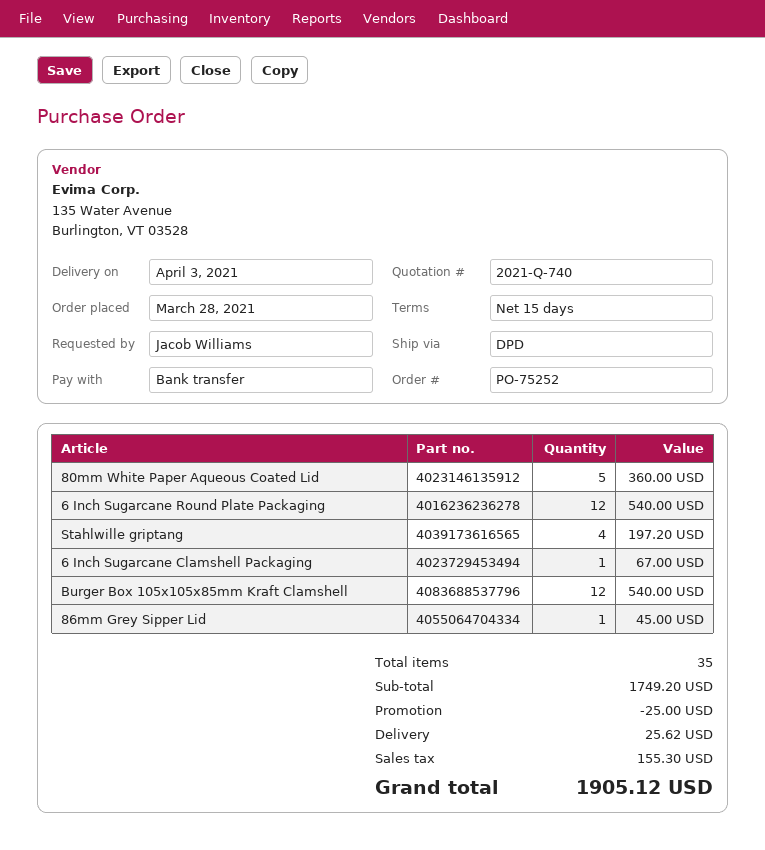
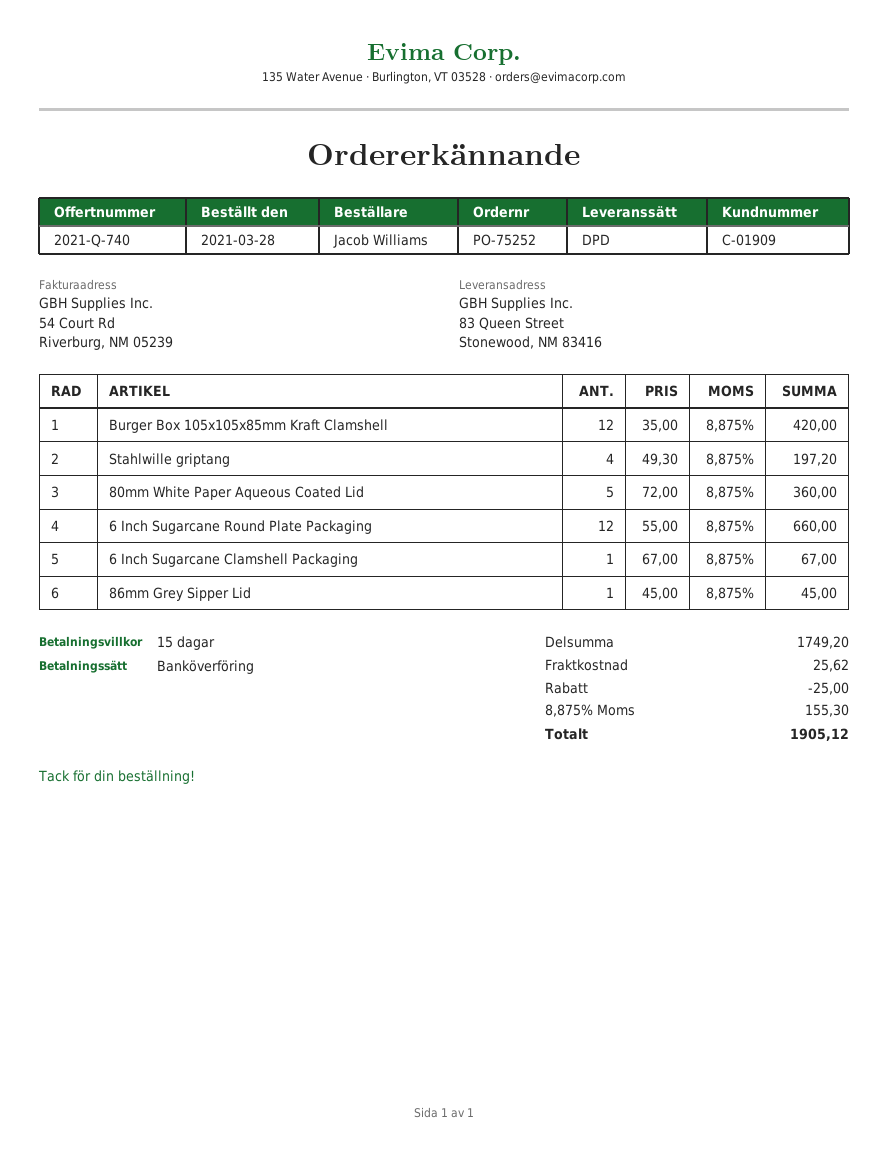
6 Inch Sugarcane Round Plate Packaging: 12 for 540.00 -> 12 for 660.00
Burger Box 105x105x85mm Kraft Clamshell: 12 for 540.00 -> 12 for 420.00

